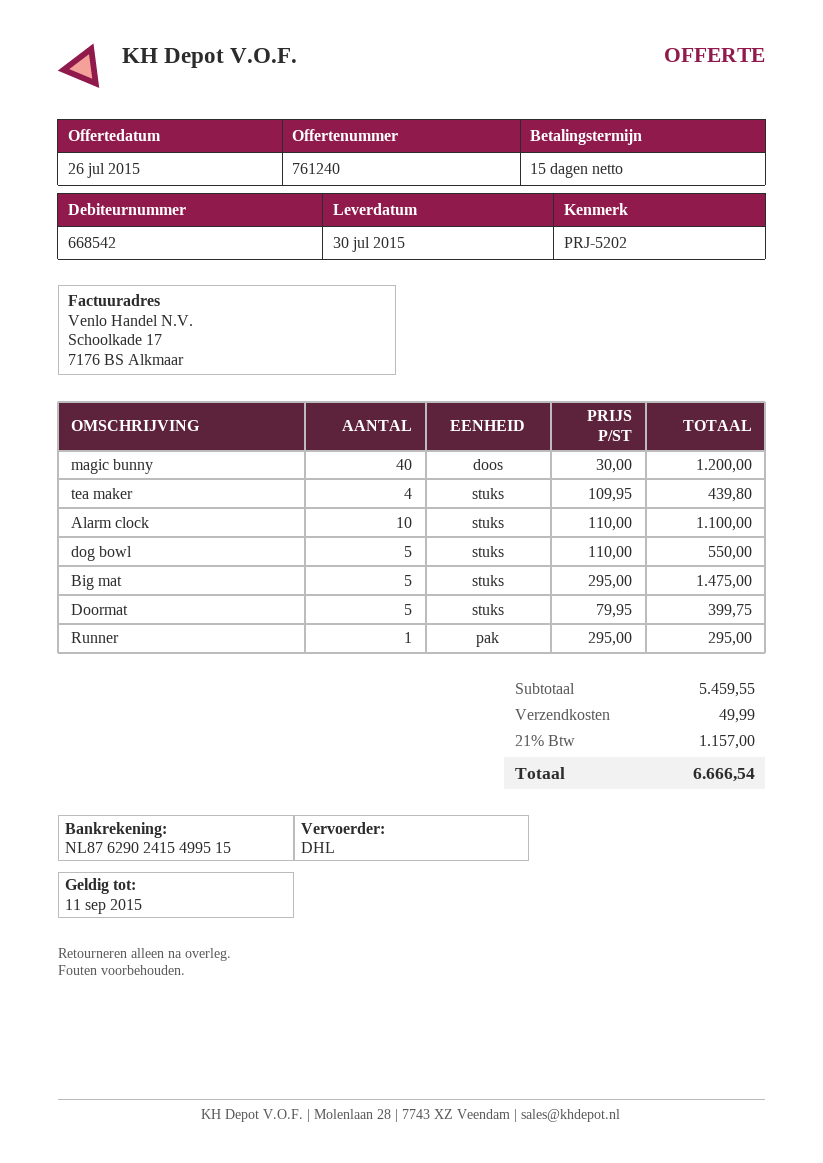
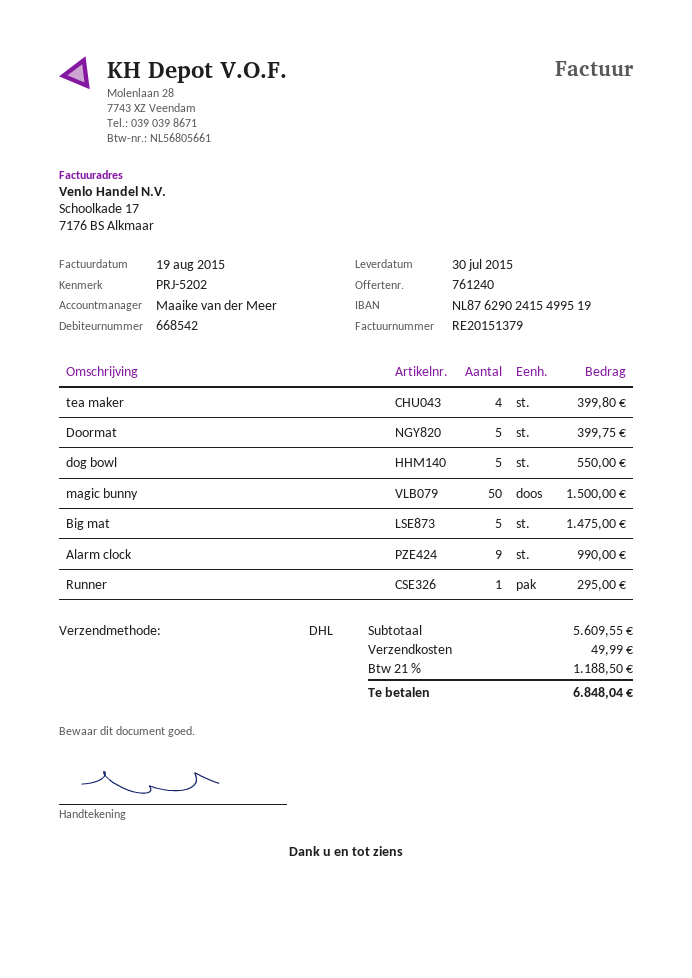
bank account: NL8762902415499515 -> NL8762902415499519
magic bunny: 40 for 1200.00 -> 50 for 1500.00
tea maker: 4 for 439.80 -> 4 for 399.80
Alarm clock: 10 for 1100.00 -> 9 for 990.00
subtotal: 5459.55 -> 5609.55
tax: 21% = 1157.00 -> 21% = 1188.50
total: 6666.54 -> 6848.04

